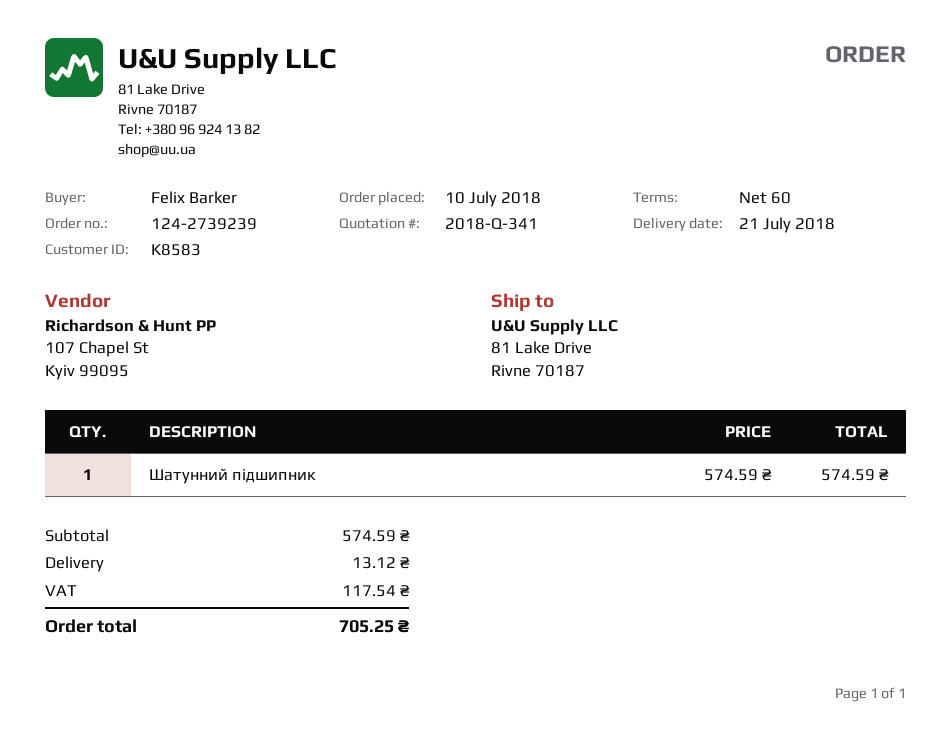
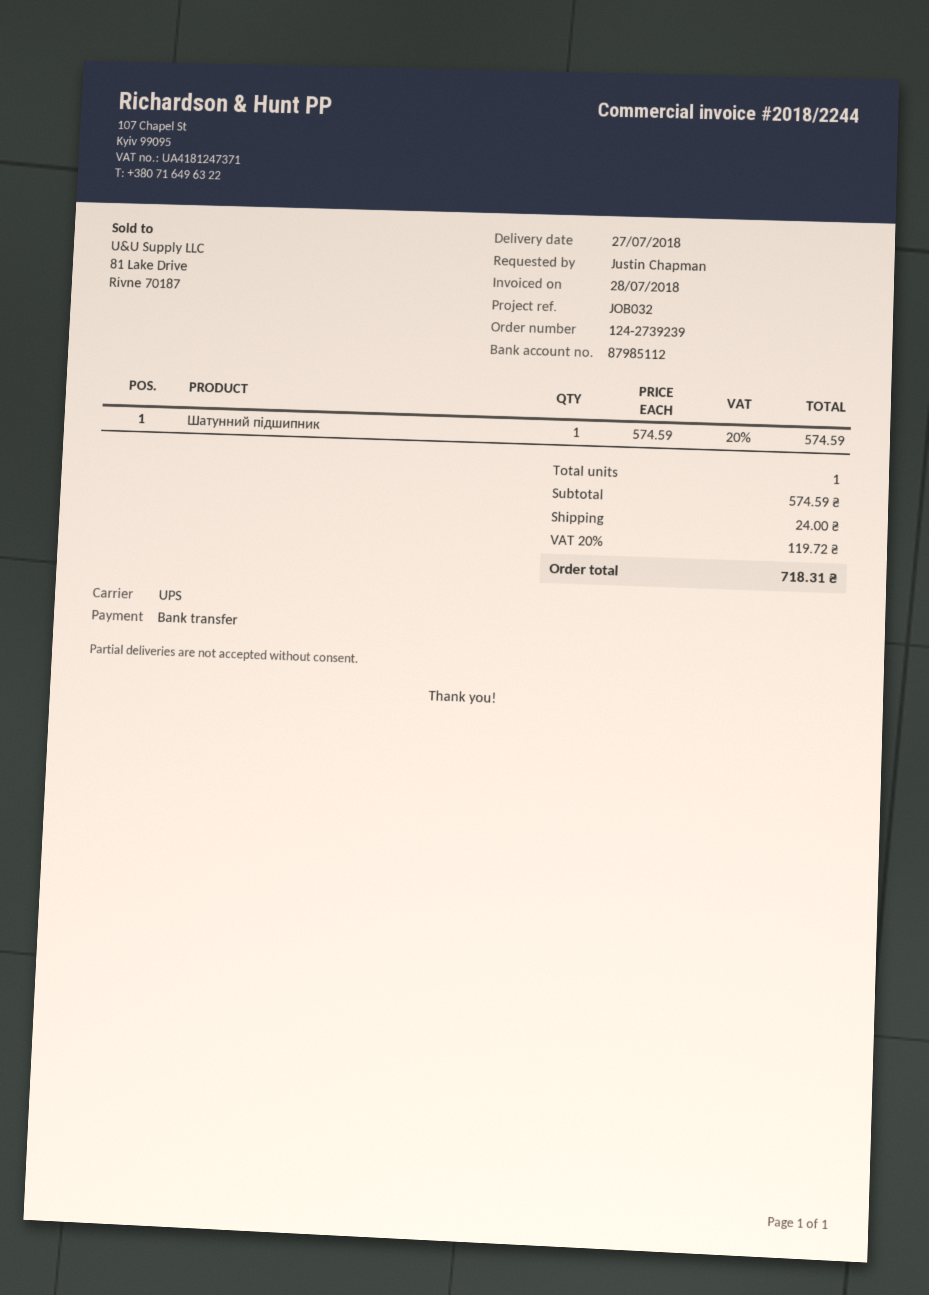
delivery date: 2018-07-21 -> 2018-07-27
ordered by: Felix Barker -> Justin Chapman
shipping: 13.12 -> 24.00
tax: 117.54 -> 119.72
total: 705.25 -> 718.31

